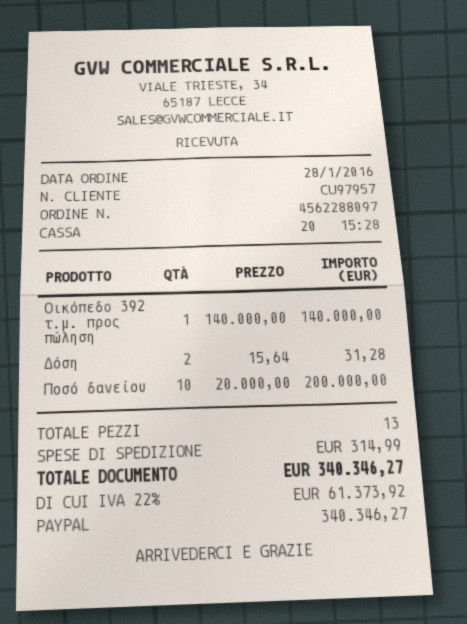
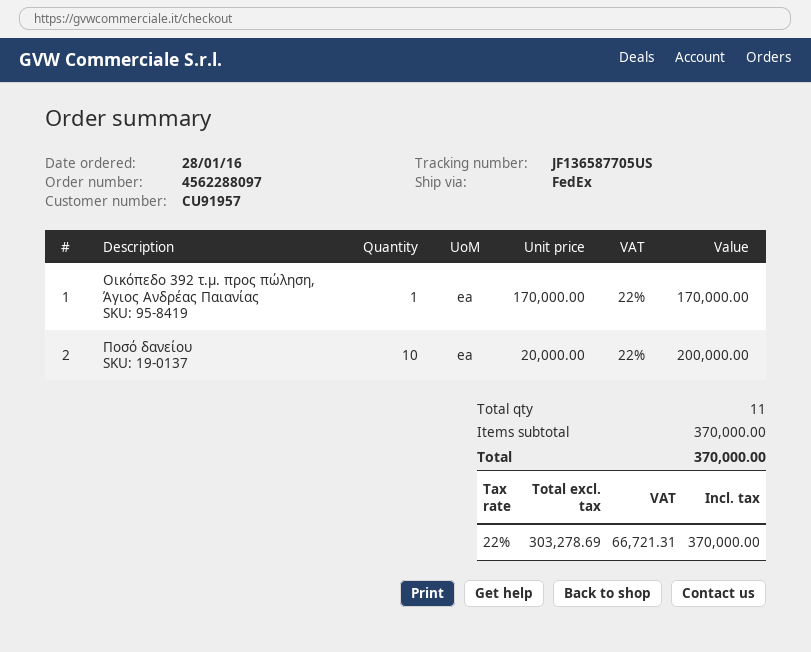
customer number: CU97957 -> CU91957
Οικόπεδο 392 τ.μ. προς πώληση: 1 x 140000.00 = 140000.00 -> 1 x 170000.00 = 170000.00
Δόση: 2 x 15.64 = 31.28 -> none
total quantity: 13 -> 11
shipping: 314.99 -> none
tax: 22% = 61373.92 -> 22% = 66721.31
total: 340346.27 -> 370000.00

